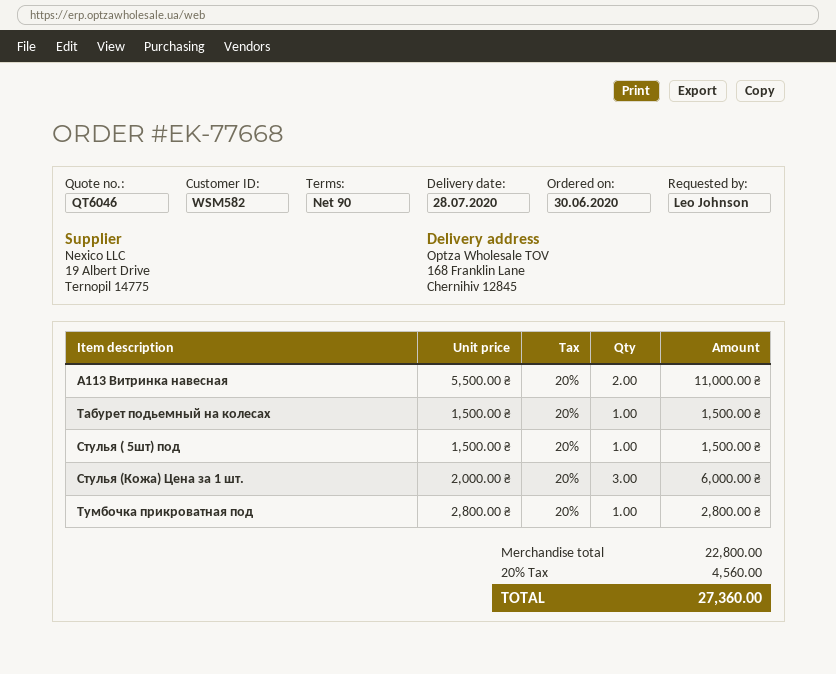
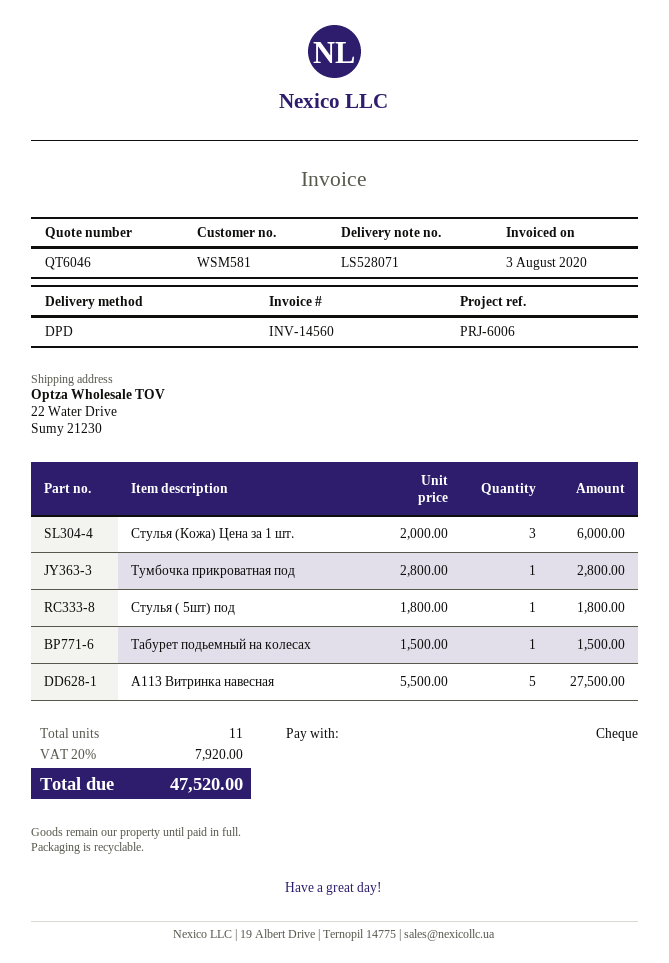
customer number: WSM582 -> WSM581
ship to: 168 Franklin Lane, Chernihiv 12845 -> 22 Water Drive, Sumy 21230
А113 Витринка навесная: 2 x 5500.00 = 11000.00 -> 5 x 5500.00 = 27500.00
Стулья ( 5шт) под: 1 x 1500.00 = 1500.00 -> 1 x 1800.00 = 1800.00
tax: 20% = 4560.00 -> 20% = 7920.00
total: 27360.00 -> 47520.00

